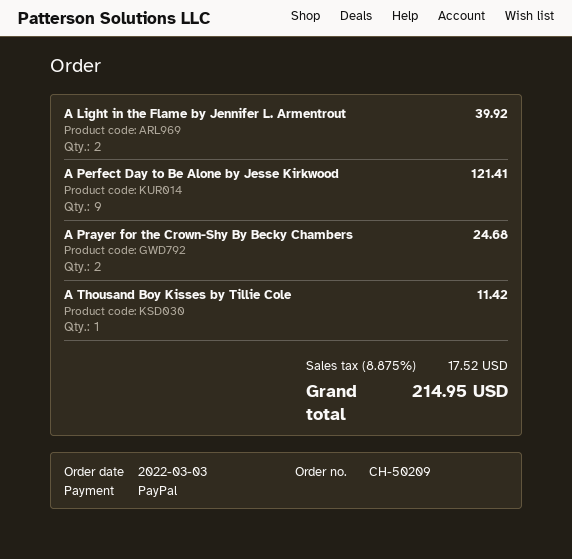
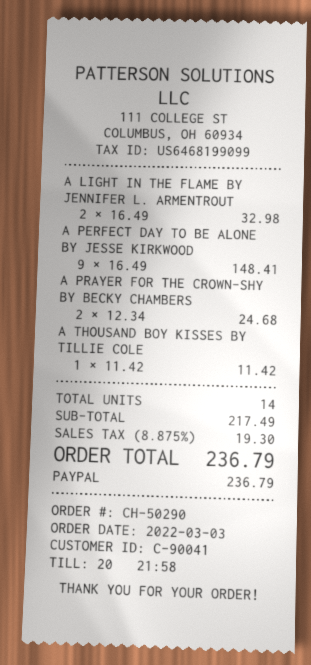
order number: CH-50209 -> CH-50290
A Light in the Flame by Jennifer L. Armentrout: 2 for 39.92 -> 2 for 32.98
A Perfect Day to Be Alone by Jesse Kirkwood: 9 for 121.41 -> 9 for 148.41
tax: 8.875% = 17.52 -> 8.875% = 19.30
total: 214.95 -> 236.79

